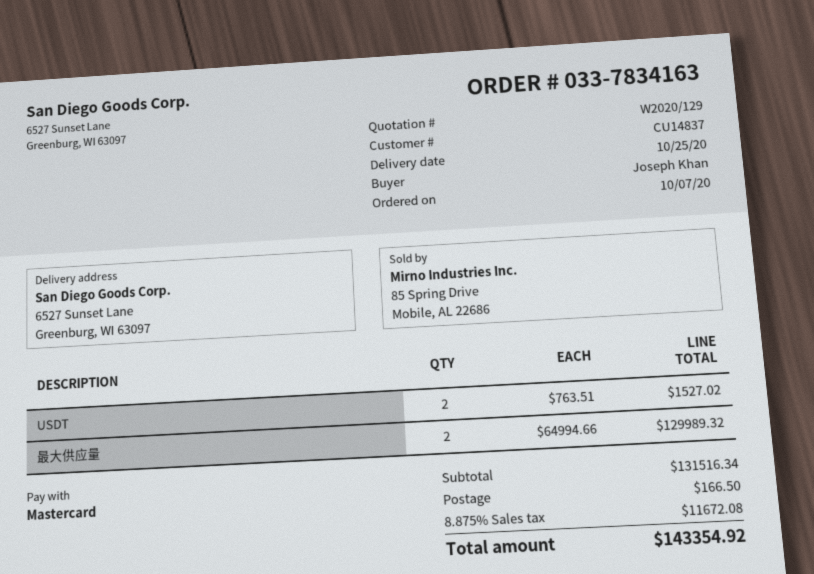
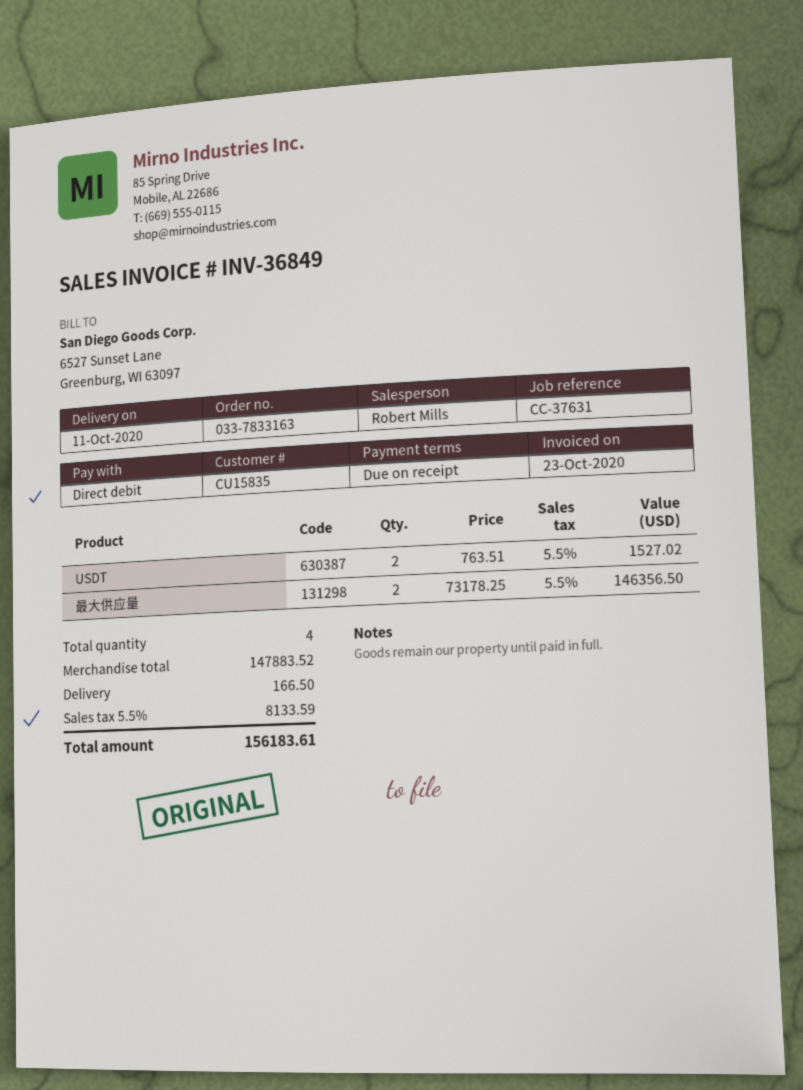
order number: 033-7834163 -> 033-7833163
delivery date: 2020-10-25 -> 2020-10-11
customer number: CU14837 -> CU15835
payment method: Mastercard -> direct debit
最大供应量: 2 x 64994.66 = 129989.32 -> 2 x 73178.25 = 146356.50
subtotal: 131516.34 -> 147883.52
tax: 8.875% = 11672.08 -> 5.5% = 8133.59
total: 143354.92 -> 156183.61

